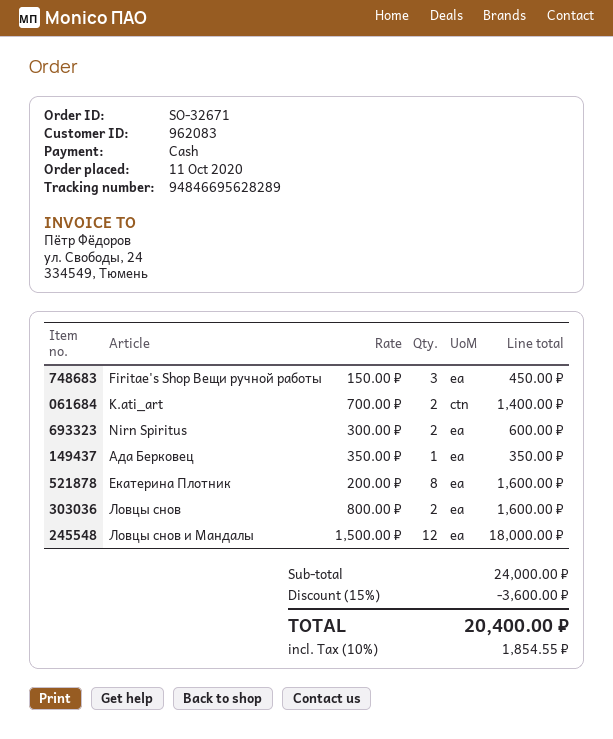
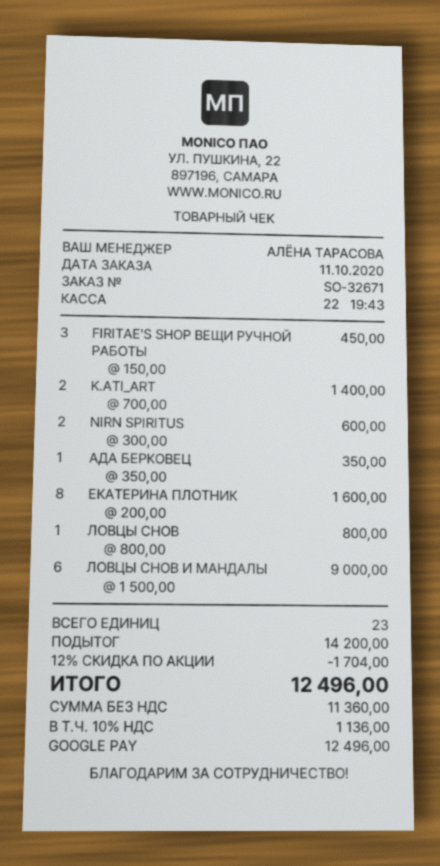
payment method: cash -> Google Pay
Ловцы снов: 2 x 800.00 = 1600.00 -> 1 x 800.00 = 800.00
Ловцы снов и Мандалы: 12 x 1500.00 = 18000.00 -> 6 x 1500.00 = 9000.00
subtotal: 24000.00 -> 14200.00
discount: 15% = 3600.00 -> 12% = 1704.00
tax: 10% = 1854.55 -> 10% = 1136.00
total: 20400.00 -> 12496.00

